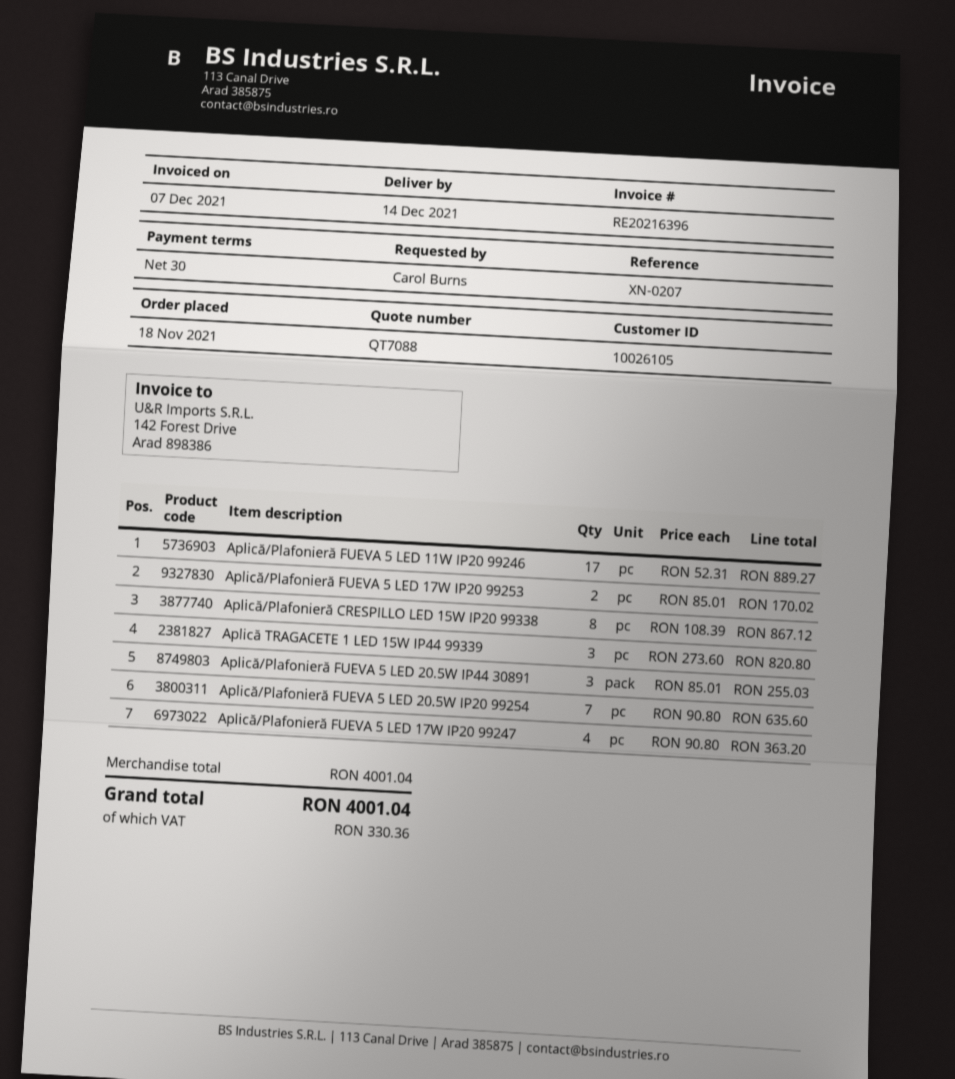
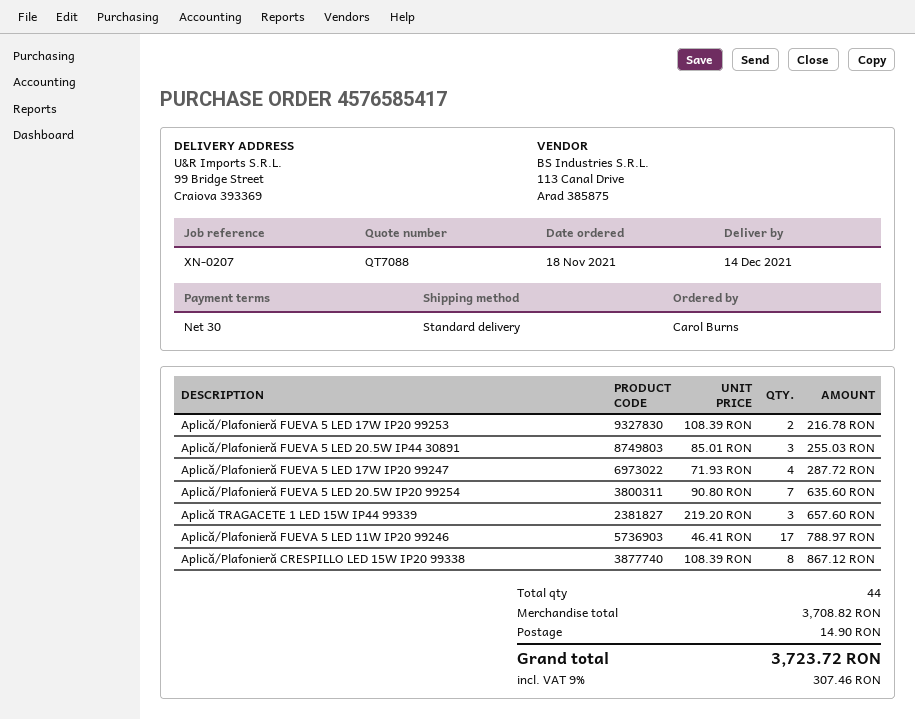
Aplică/Plafonieră FUEVA 5 LED 11W IP20 99246: 17 x 52.31 = 889.27 -> 17 x 46.41 = 788.97
Aplică/Plafonieră FUEVA 5 LED 17W IP20 99253: 2 x 85.01 = 170.02 -> 2 x 108.39 = 216.78
Aplică TRAGACETE 1 LED 15W IP44 99339: 3 x 273.60 = 820.80 -> 3 x 219.20 = 657.60
Aplică/Plafonieră FUEVA 5 LED 17W IP20 99247: 4 x 90.80 = 363.20 -> 4 x 71.93 = 287.72
subtotal: 4001.04 -> 3708.82
shipping: none -> 14.90
tax: 330.36 -> 307.46
total: 4001.04 -> 3723.72

